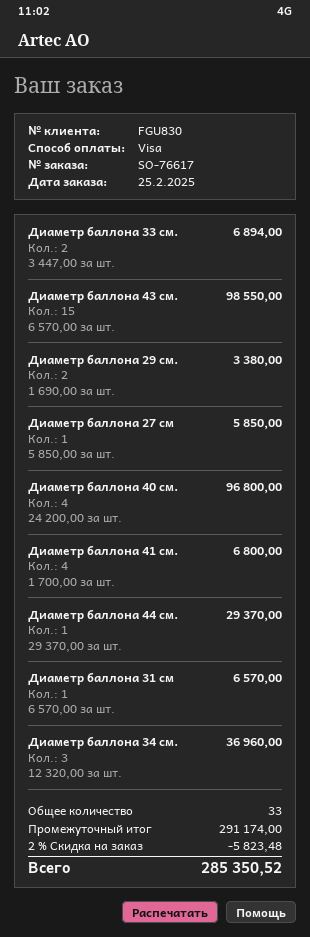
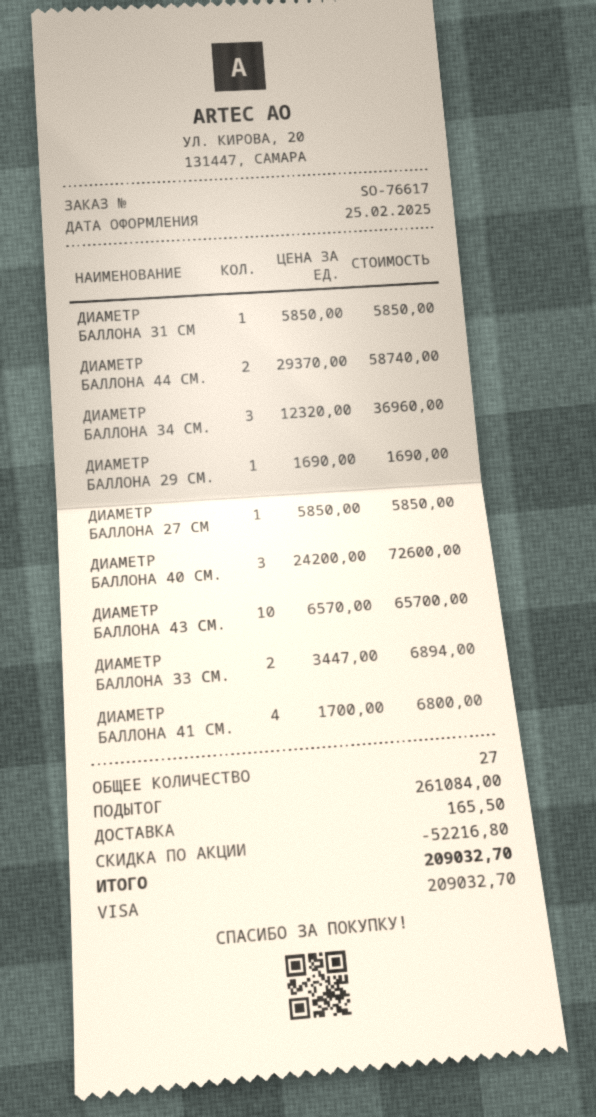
Диаметр баллона 43 см.: 15 x 6570.00 = 98550.00 -> 10 x 6570.00 = 65700.00
Диаметр баллона 29 см.: 2 x 1690.00 = 3380.00 -> 1 x 1690.00 = 1690.00
Диаметр баллона 40 см.: 4 x 24200.00 = 96800.00 -> 3 x 24200.00 = 72600.00
Диаметр баллона 44 см.: 1 x 29370.00 = 29370.00 -> 2 x 29370.00 = 58740.00
Диаметр баллона 31 см: 1 x 6570.00 = 6570.00 -> 1 x 5850.00 = 5850.00
total quantity: 33 -> 27
subtotal: 291174.00 -> 261084.00
discount: 5823.48 -> 52216.80
shipping: none -> 165.50
total: 285350.52 -> 209032.70

